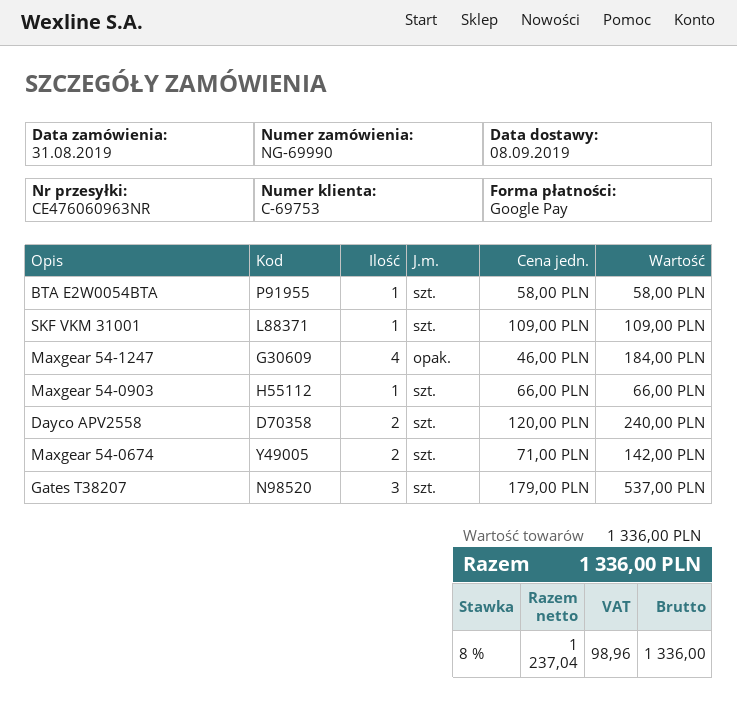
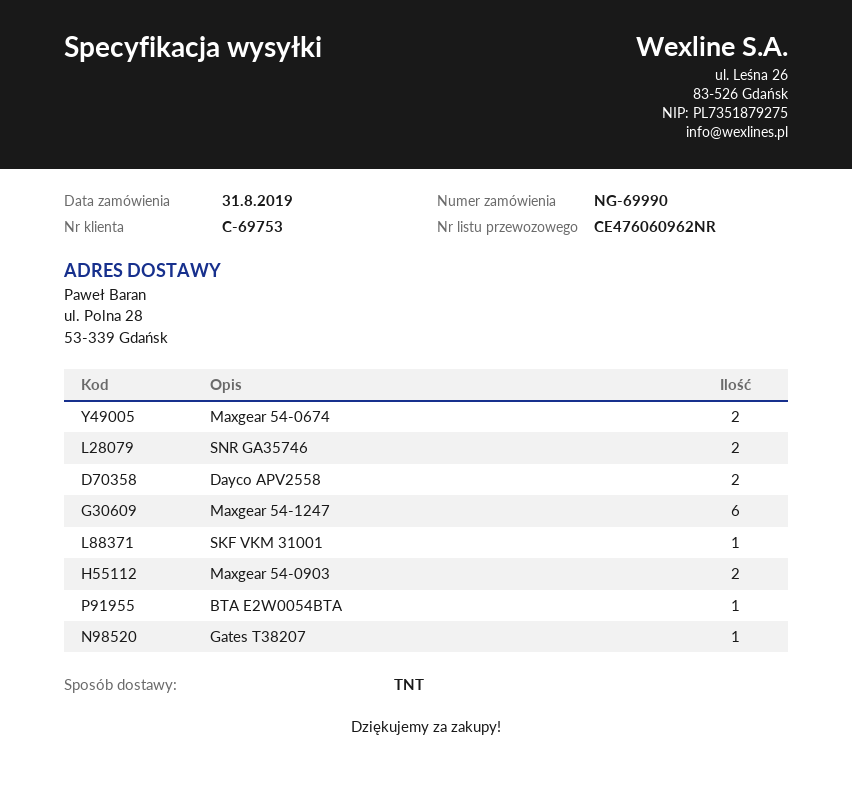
tracking number: CE476060963NR -> CE476060962NR
Maxgear 54-1247: 4 -> 6
Maxgear 54-0903: 1 -> 2
Gates T38207: 3 -> 1
SNR GA35746: none -> 2

